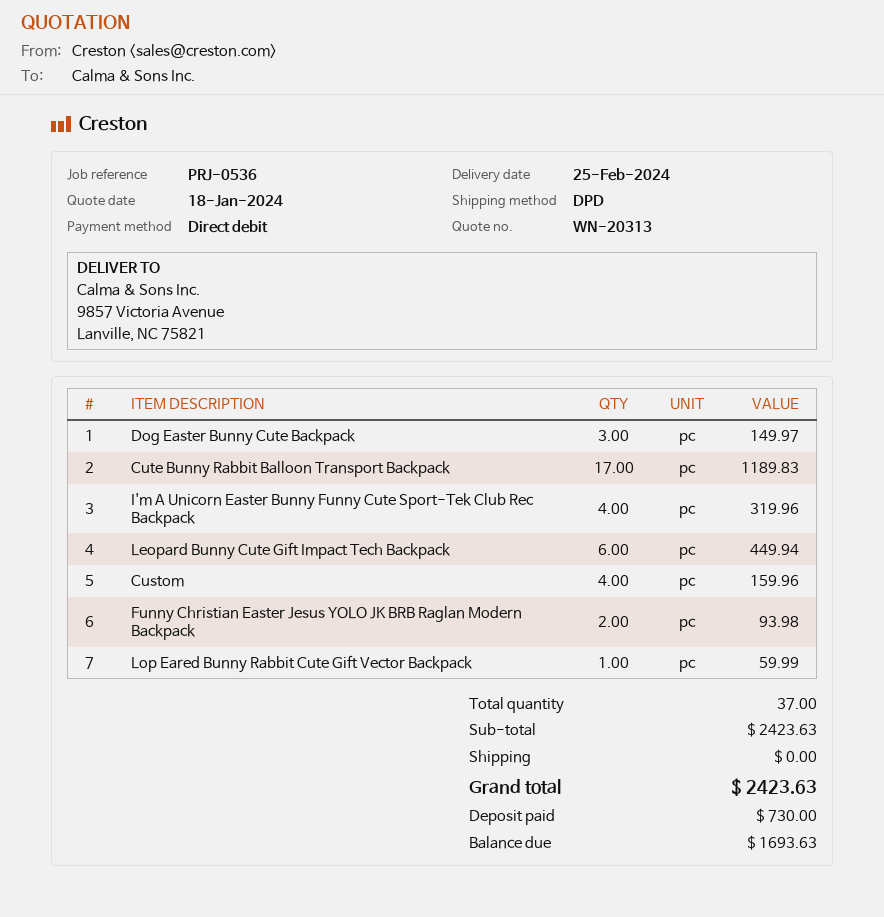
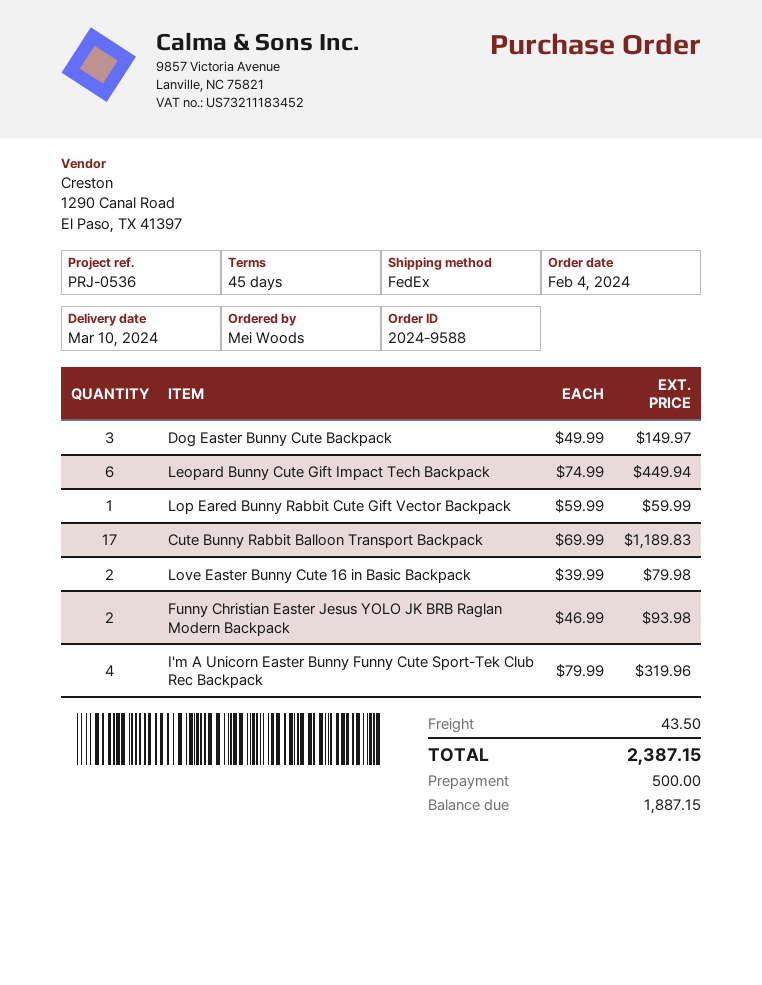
delivery date: 2024-02-25 -> 2024-03-10
shipping method: DPD -> FedEx
Custom: 4 for 159.96 -> none
Love Easter Bunny Cute 16 in Basic Backpack: none -> 2 for 79.98
shipping: 0.00 -> 43.50
total: 2423.63 -> 2387.15
deposit: 730.00 -> 500.00
balance: 1693.63 -> 1887.15

